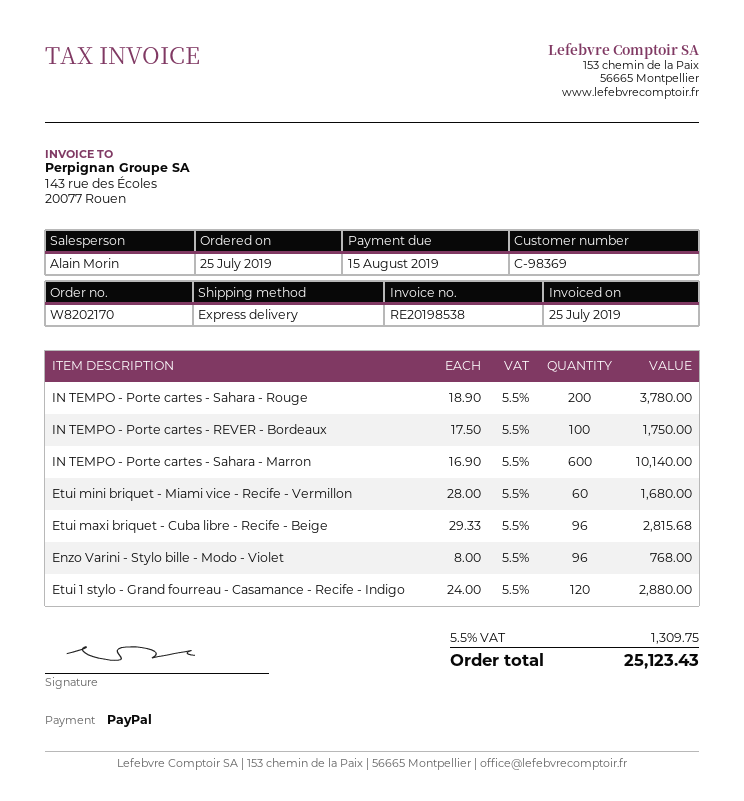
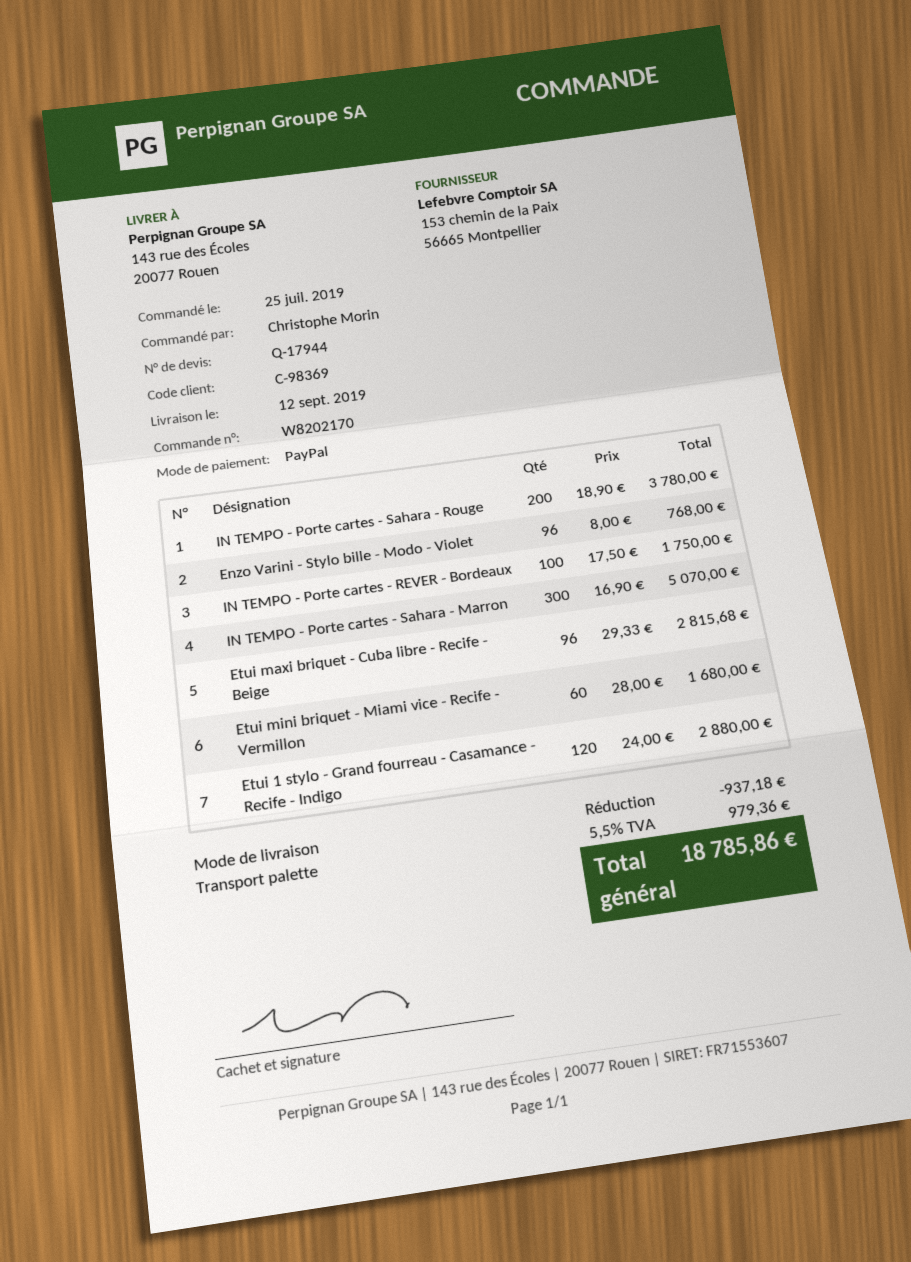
shipping method: express -> pallet freight
IN TEMPO - Porte cartes - Sahara - Marron: 600 x 16.90 = 10140.00 -> 300 x 16.90 = 5070.00
discount: none -> 937.18
tax: 5.5% = 1309.75 -> 5.5% = 979.36
total: 25123.43 -> 18785.86

